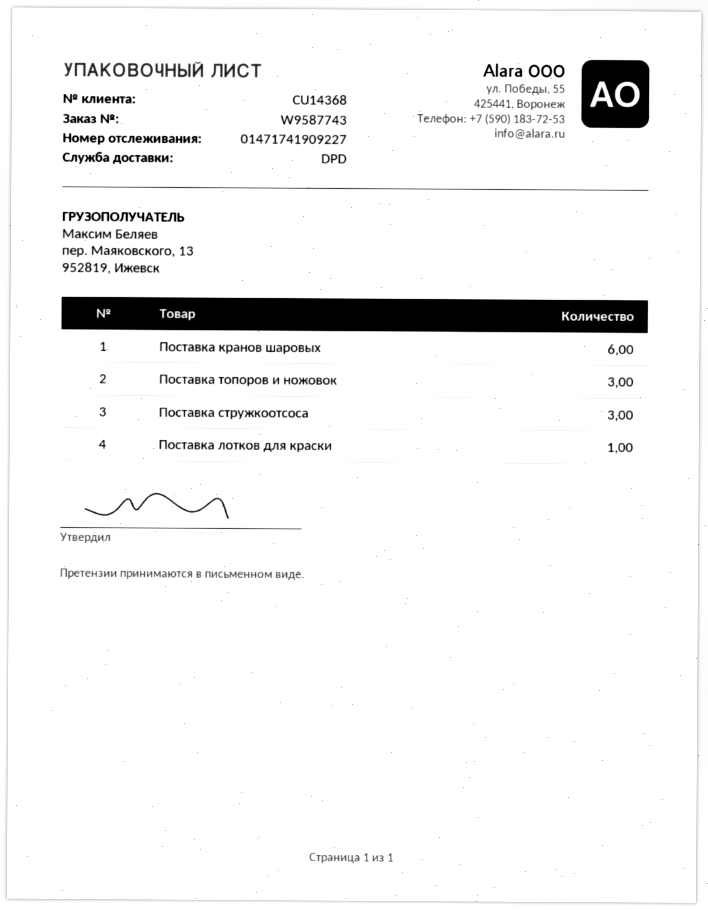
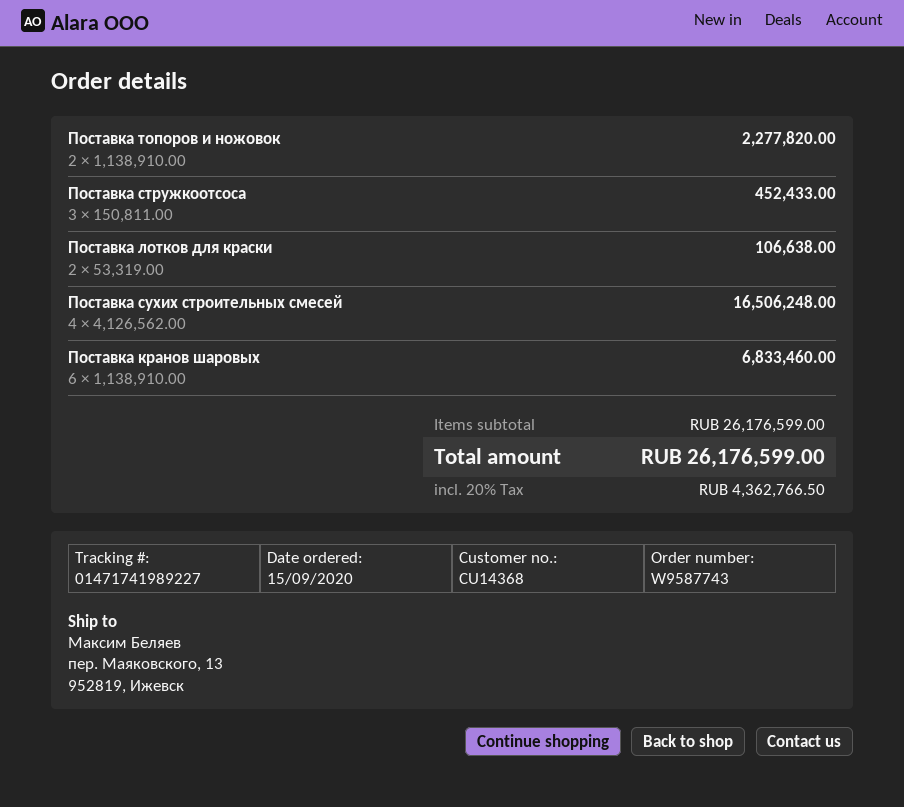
tracking number: 01471741909227 -> 01471741989227
Поставка топоров и ножовок: 3 -> 2
Поставка лотков для краски: 1 -> 2
Поставка сухих строительных смесей: none -> 4

